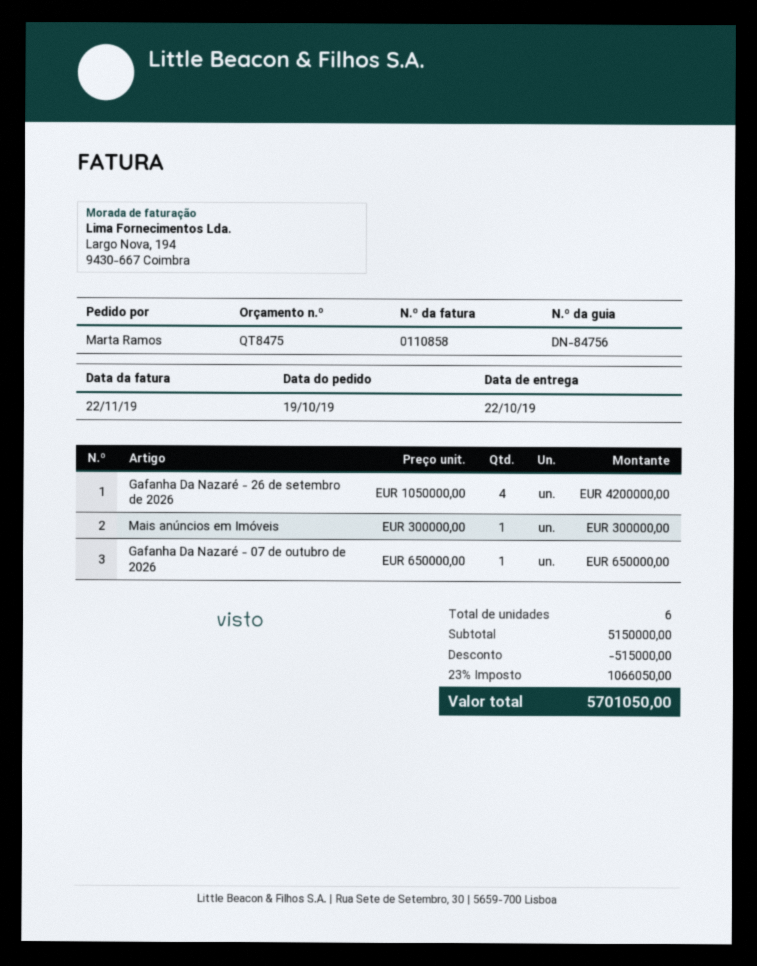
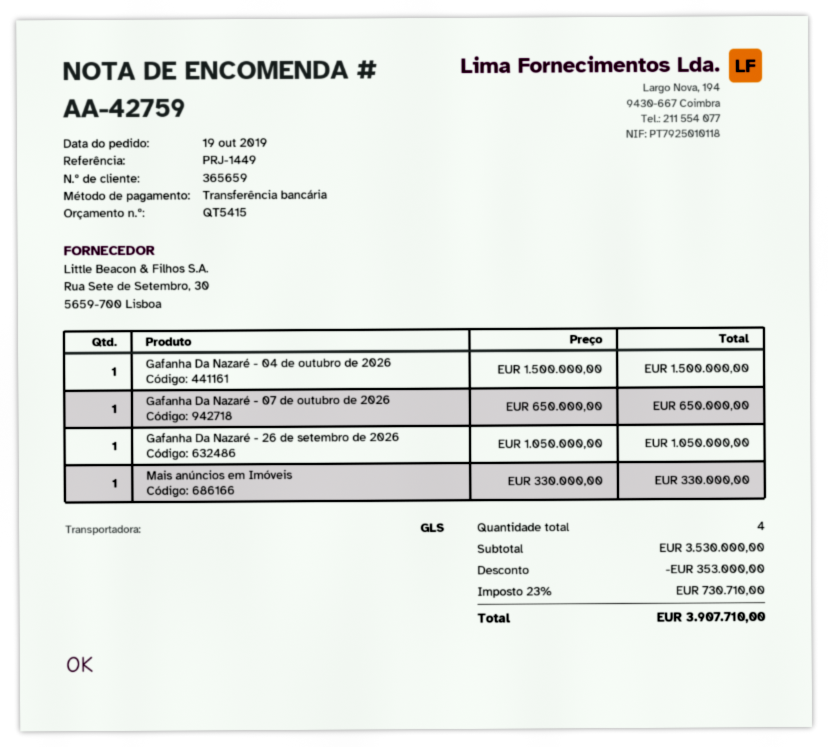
quote number: QT8475 -> QT5415
Gafanha Da Nazaré - 26 de setembro de 2026: 4 x 1050000.00 = 4200000.00 -> 1 x 1050000.00 = 1050000.00
Mais anúncios em Imóveis: 1 x 300000.00 = 300000.00 -> 1 x 330000.00 = 330000.00
Gafanha Da Nazaré - 04 de outubro de 2026: none -> 1 x 1500000.00 = 1500000.00
total quantity: 6 -> 4
subtotal: 5150000.00 -> 3530000.00
discount: 515000.00 -> 353000.00
tax: 23% = 1066050.00 -> 23% = 730710.00
total: 5701050.00 -> 3907710.00

